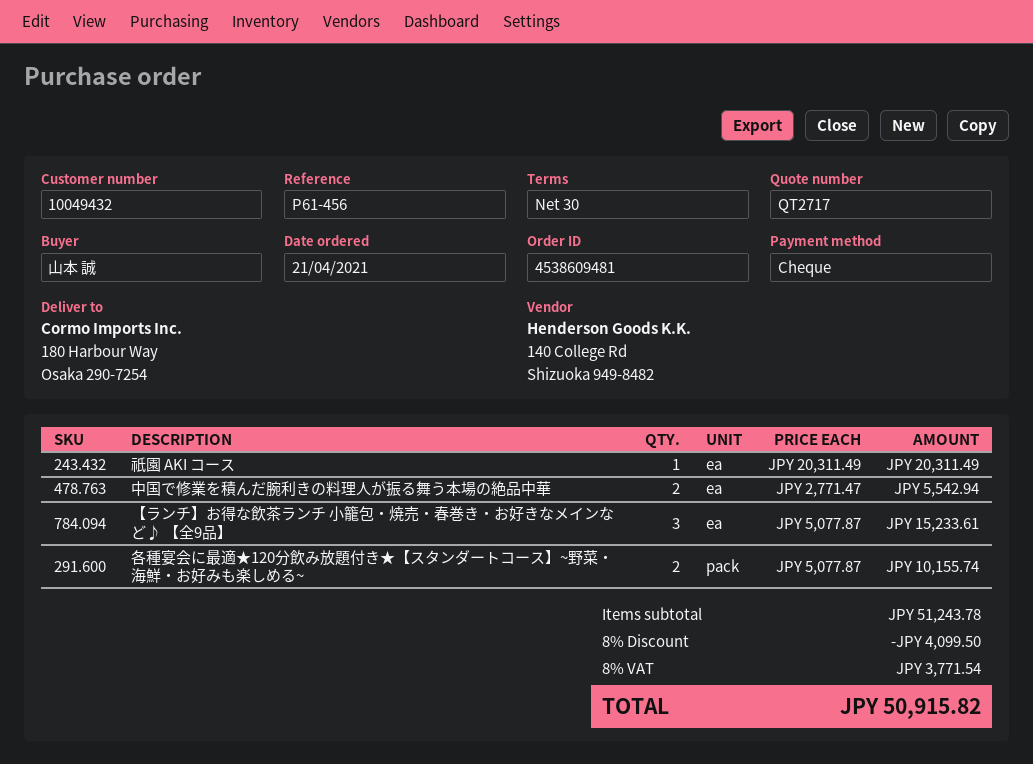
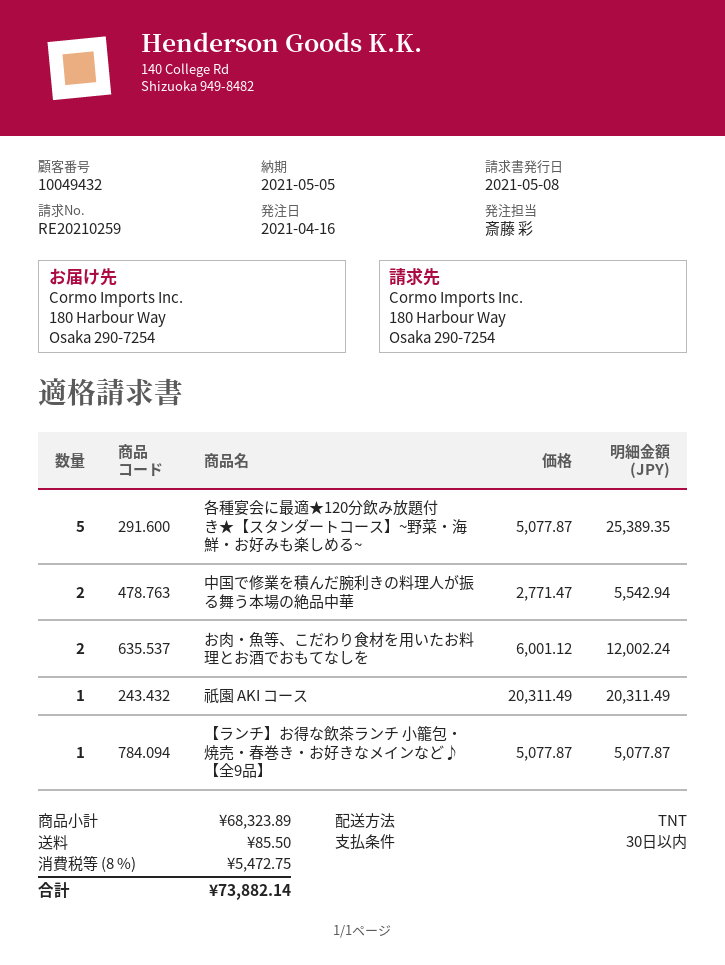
order date: 2021-04-21 -> 2021-04-16
ordered by: 山本 誠 -> 斎藤 彩
【ランチ】お得な飲茶ランチ 小籠包・焼売・春巻き・お好きなメインなど♪ 【全9品】: 3 x 5077.87 = 15233.61 -> 1 x 5077.87 = 5077.87
各種宴会に最適★120分飲み放題付き★【スタンダートコース】~野菜・海鮮・お好みも楽しめる~: 2 x 5077.87 = 10155.74 -> 5 x 5077.87 = 25389.35
お肉・魚等、こだわり食材を用いたお料理とお酒でおもてなしを: none -> 2 x 6001.12 = 12002.24
subtotal: 51243.78 -> 68323.89
discount: 8% = 4099.50 -> none
shipping: none -> 85.50
tax: 8% = 3771.54 -> 8% = 5472.75
total: 50915.82 -> 73882.14

